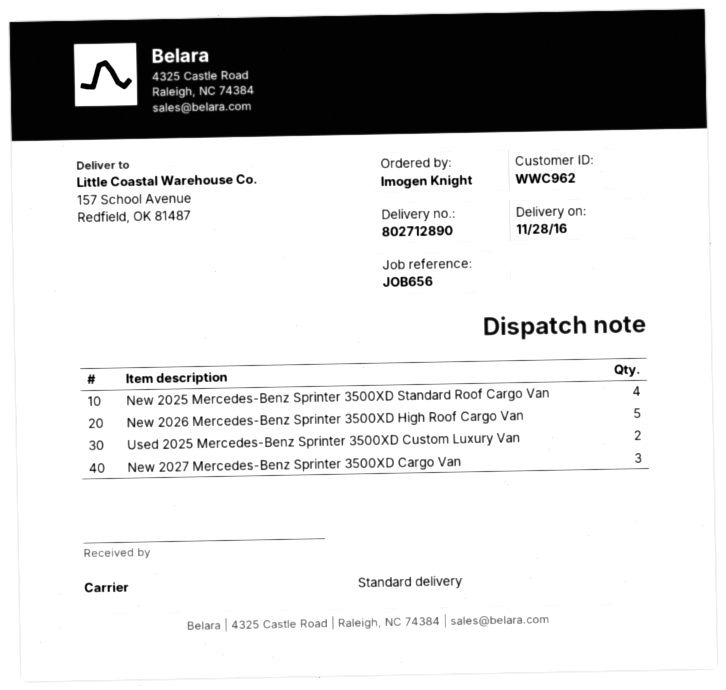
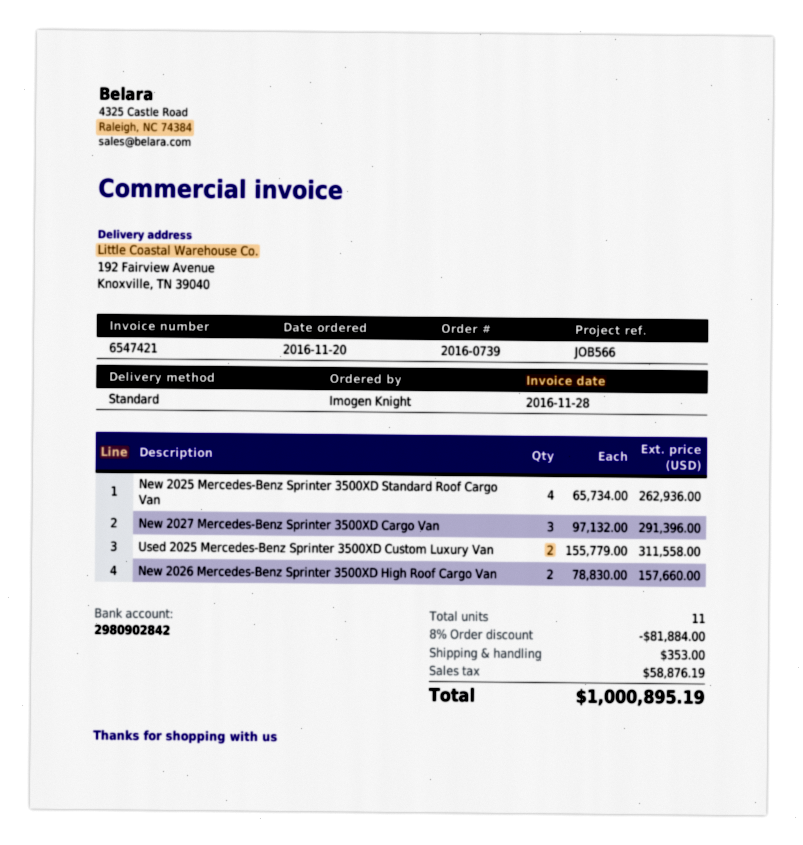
reference: JOB656 -> JOB566
ship to: 157 School Avenue, Redfield, OK 81487 -> 192 Fairview Avenue, Knoxville, TN 39040
New 2026 Mercedes-Benz Sprinter 3500XD High Roof Cargo Van: 5 -> 2

